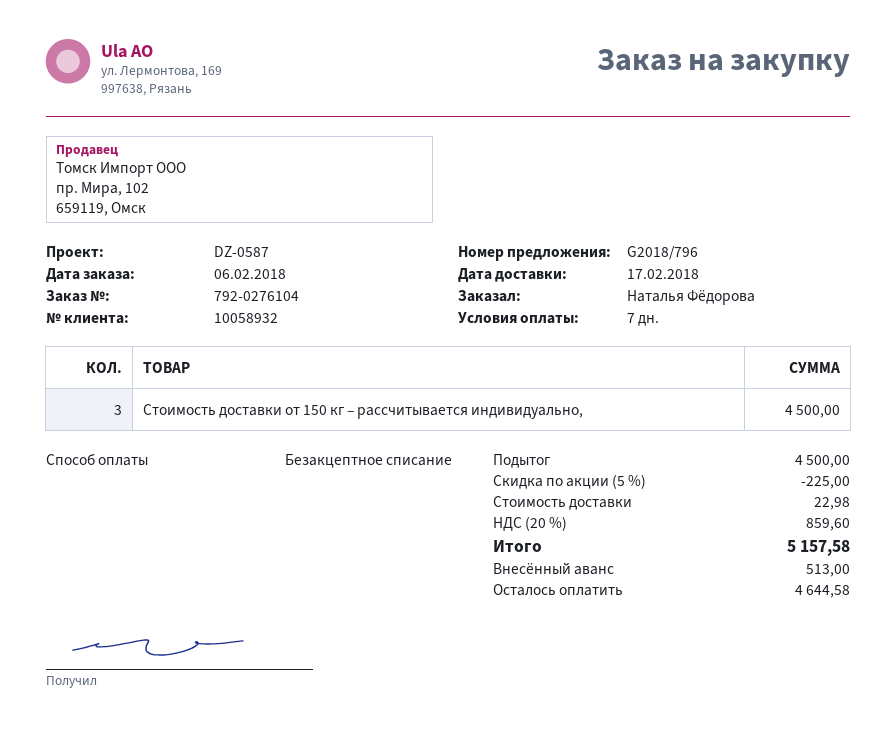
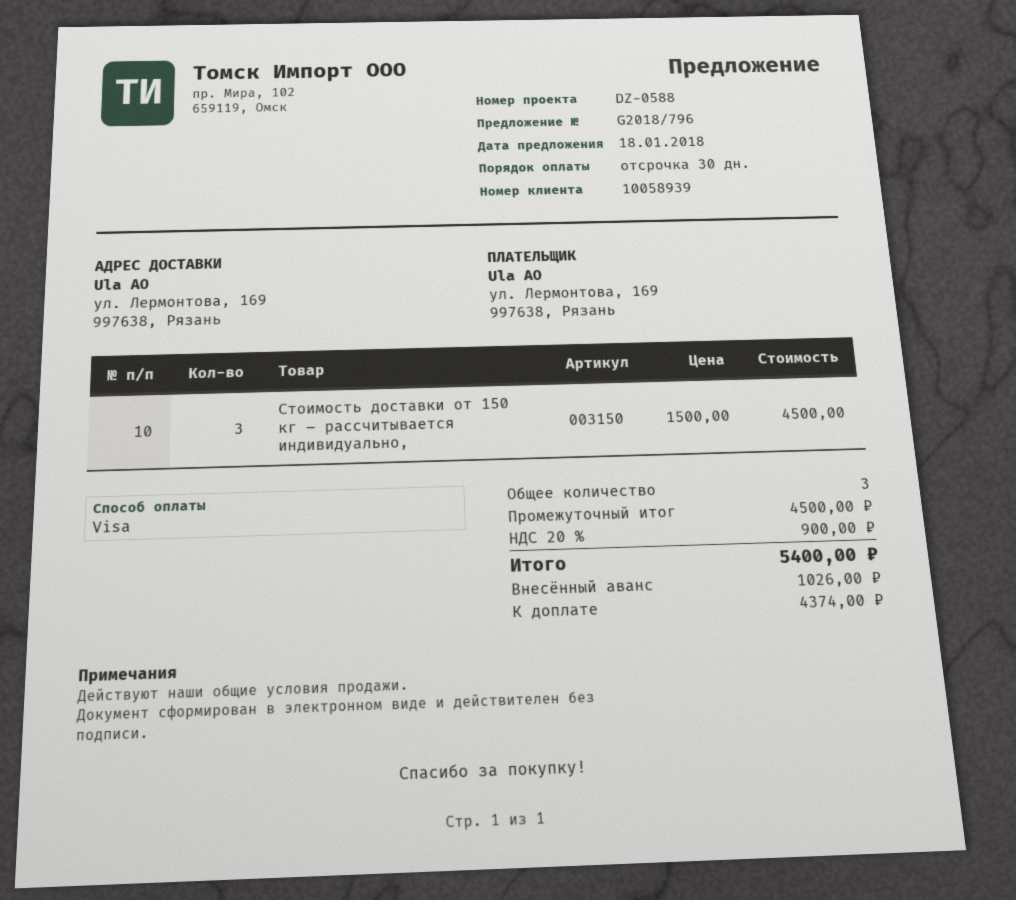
payment terms: 7 days -> 30 days
customer number: 10058932 -> 10058939
reference: DZ-0587 -> DZ-0588
payment method: direct debit -> Visa
discount: 5% = 225.00 -> none
shipping: 22.98 -> none
tax: 20% = 859.60 -> 20% = 900.00
total: 5157.58 -> 5400.00
deposit: 513.00 -> 1026.00
balance: 4644.58 -> 4374.00

